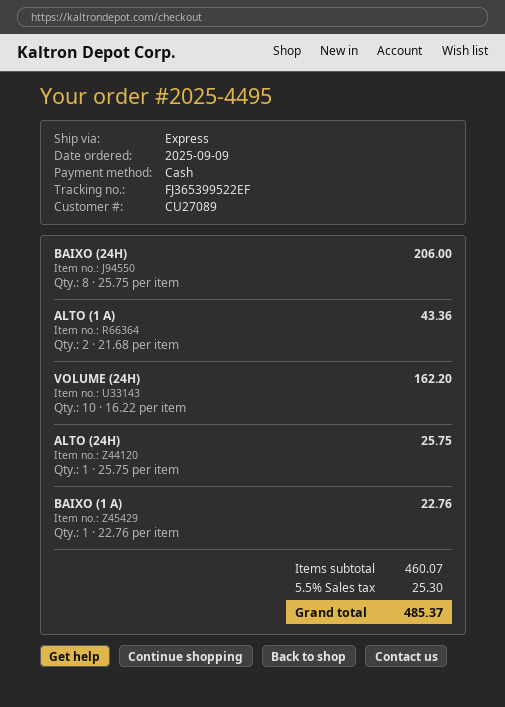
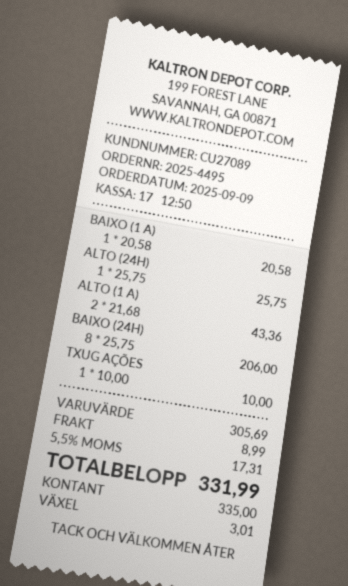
VOLUME (24H): 10 x 16.22 = 162.20 -> none
BAIXO (1 A): 1 x 22.76 = 22.76 -> 1 x 20.58 = 20.58
TXUG AÇÕES: none -> 1 x 10.00 = 10.00
subtotal: 460.07 -> 305.69
shipping: none -> 8.99
tax: 5.5% = 25.30 -> 5.5% = 17.31
total: 485.37 -> 331.99

